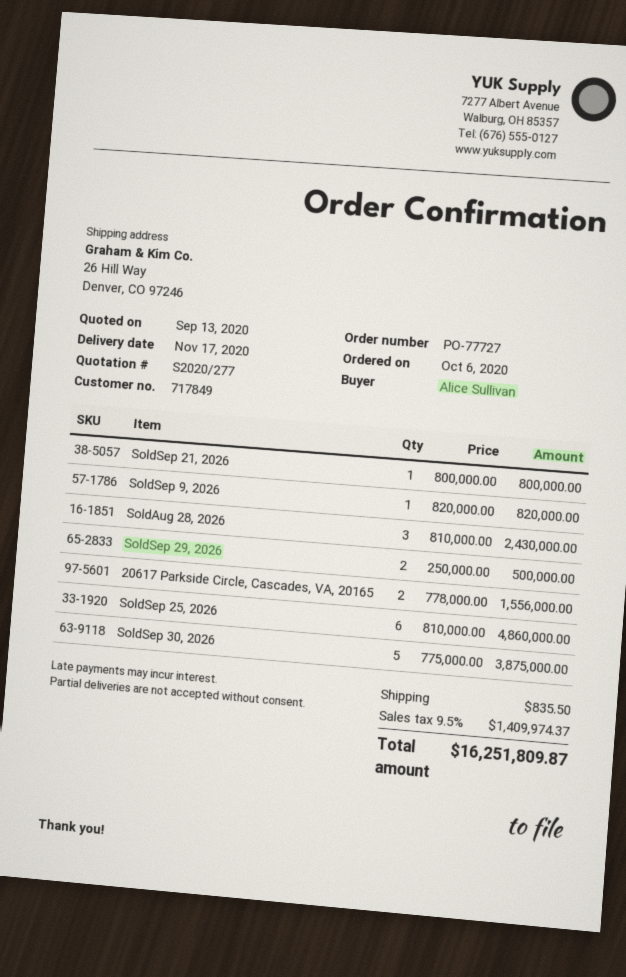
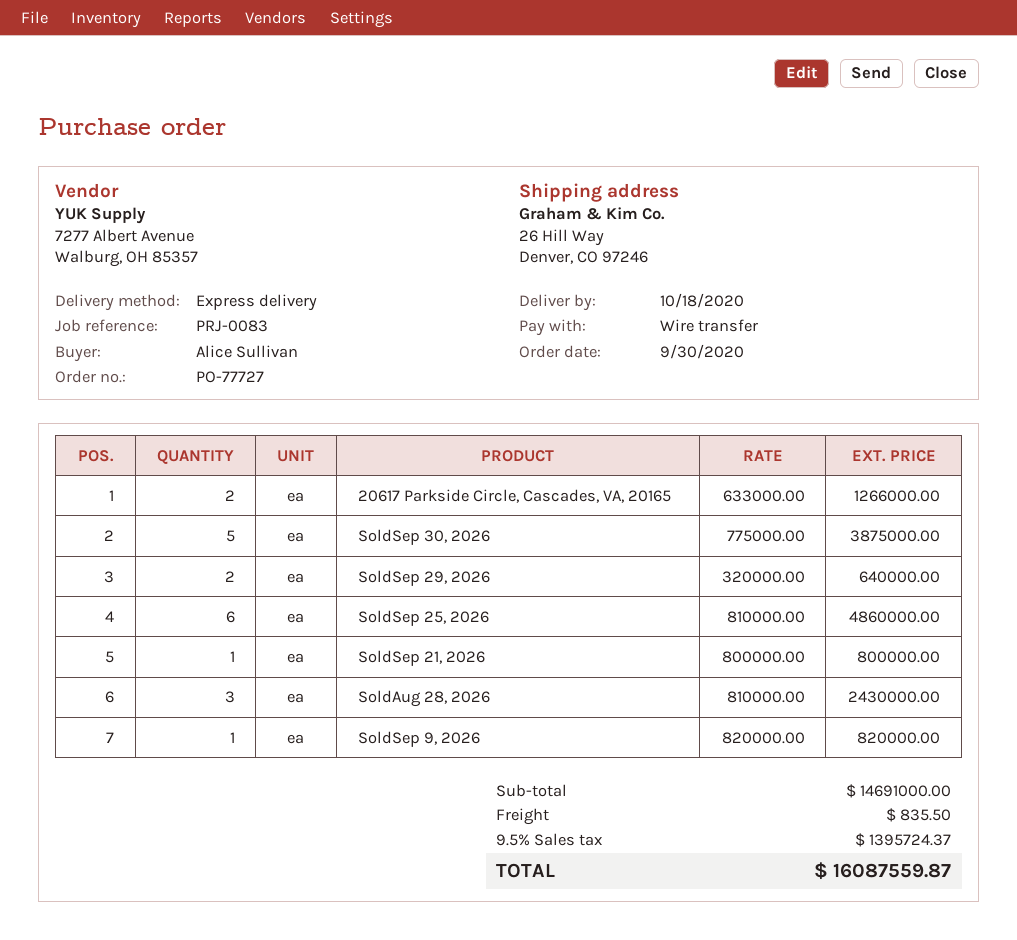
order date: 2020-10-06 -> 2020-09-30
delivery date: 2020-11-17 -> 2020-10-18
SoldSep 29, 2026: 2 x 250000.00 = 500000.00 -> 2 x 320000.00 = 640000.00
20617 Parkside Circle, Cascades, VA, 20165: 2 x 778000.00 = 1556000.00 -> 2 x 633000.00 = 1266000.00
tax: 9.5% = 1409974.37 -> 9.5% = 1395724.37
total: 16251809.87 -> 16087559.87

